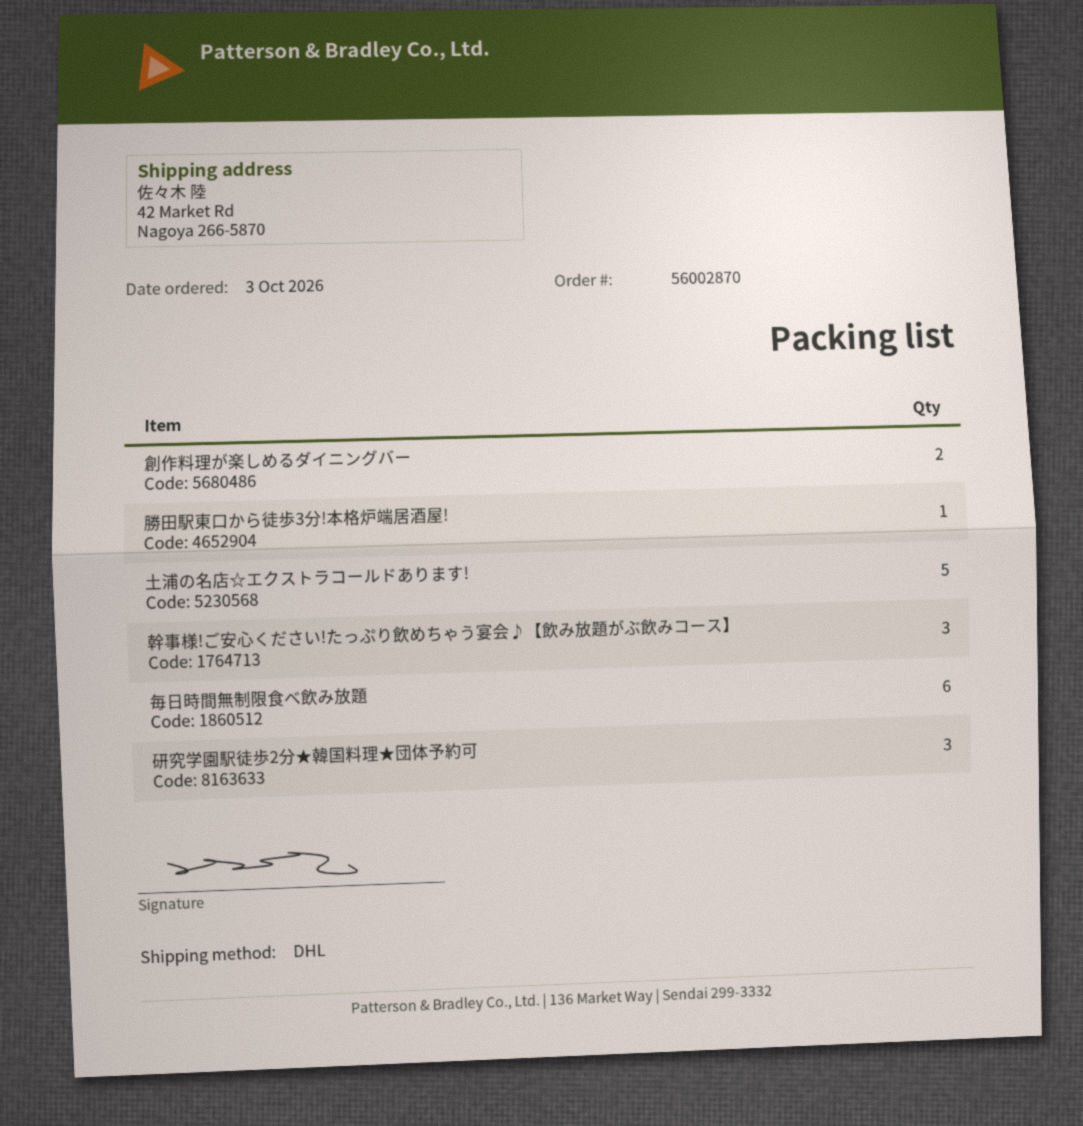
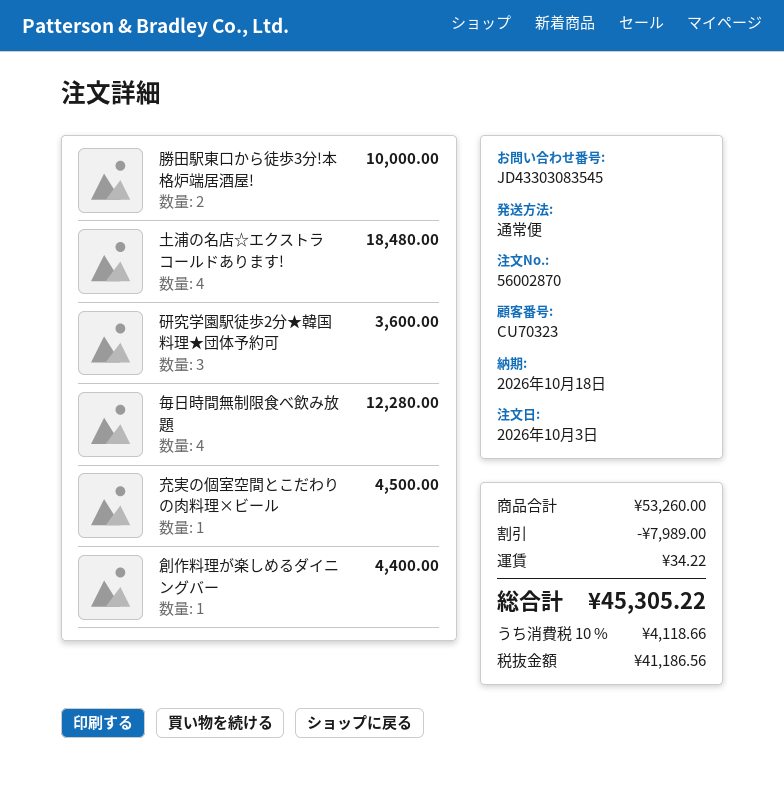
shipping method: DHL -> standard
創作料理が楽しめるダイニングバー: 2 -> 1
勝田駅東口から徒歩3分!本格炉端居酒屋!: 1 -> 2
土浦の名店☆エクストラコールドあります!: 5 -> 4
幹事様!ご安心ください!たっぷり飲めちゃう宴会♪【飲み放題がぶ飲みコース】: 3 -> none
毎日時間無制限食べ飲み放題: 6 -> 4
充実の個室空間とこだわりの肉料理×ビール: none -> 1

